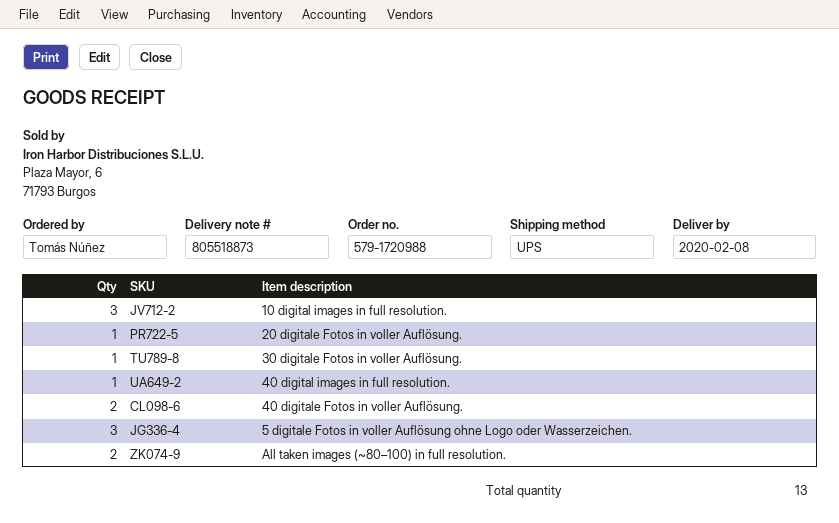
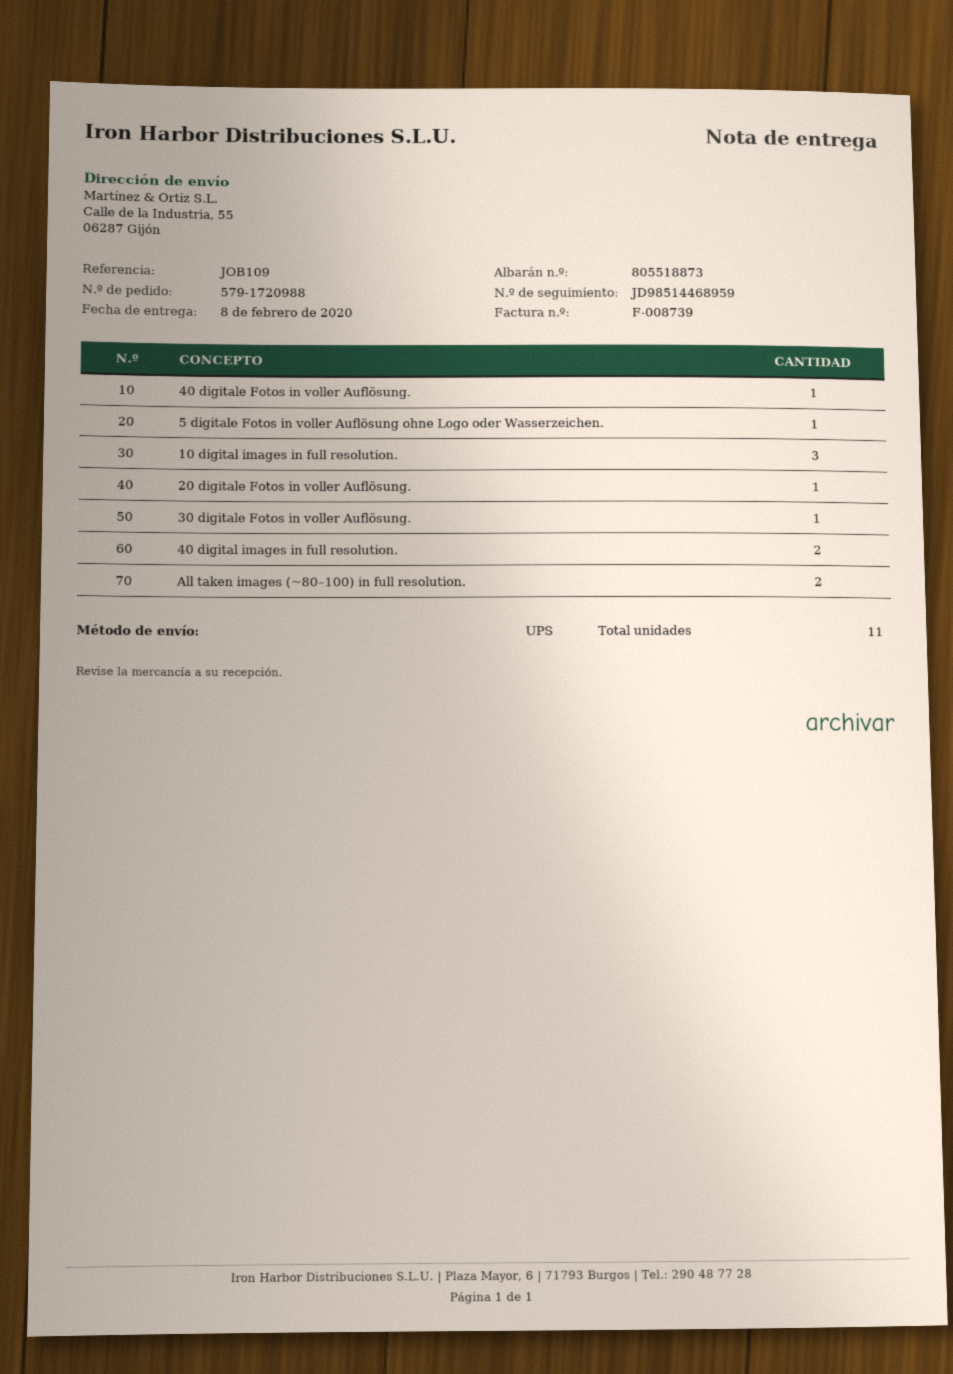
40 digital images in full resolution.: 1 -> 2
40 digitale Fotos in voller Auflösung.: 2 -> 1
5 digitale Fotos in voller Auflösung ohne Logo oder Wasserzeichen.: 3 -> 1
total quantity: 13 -> 11

